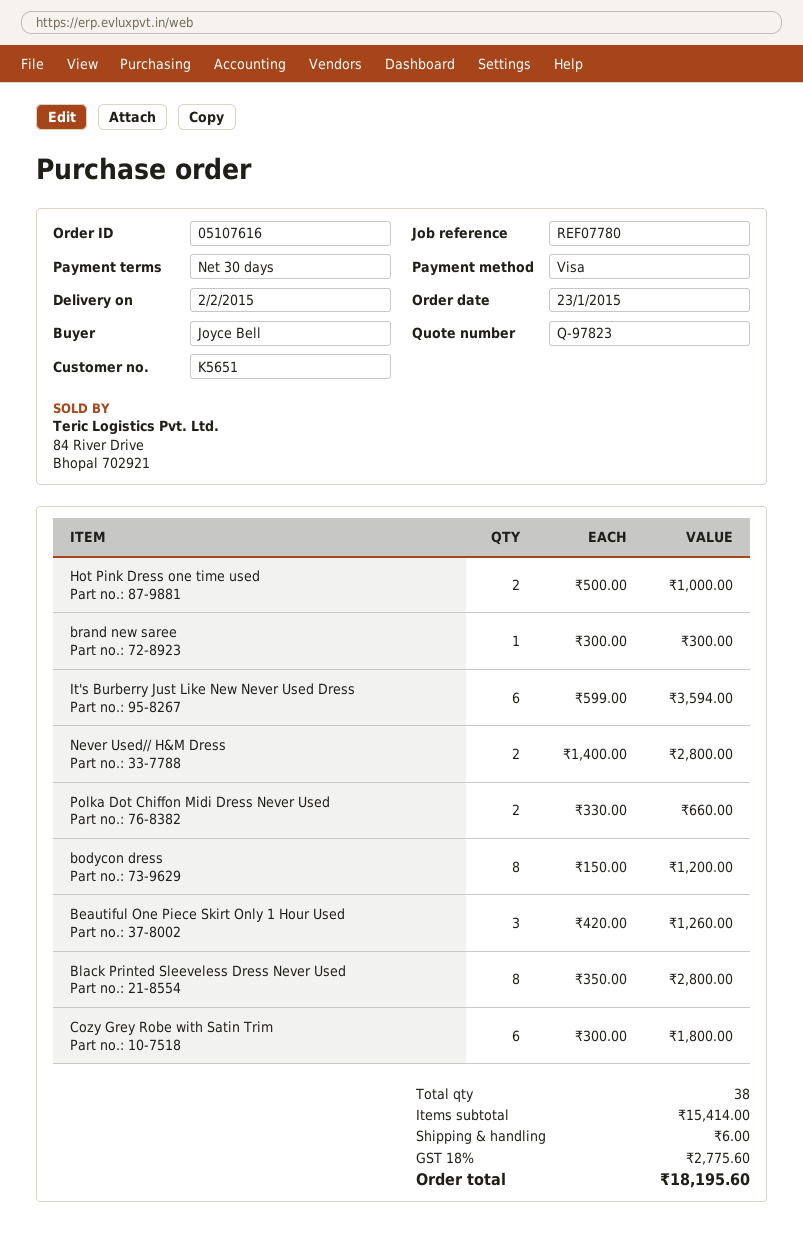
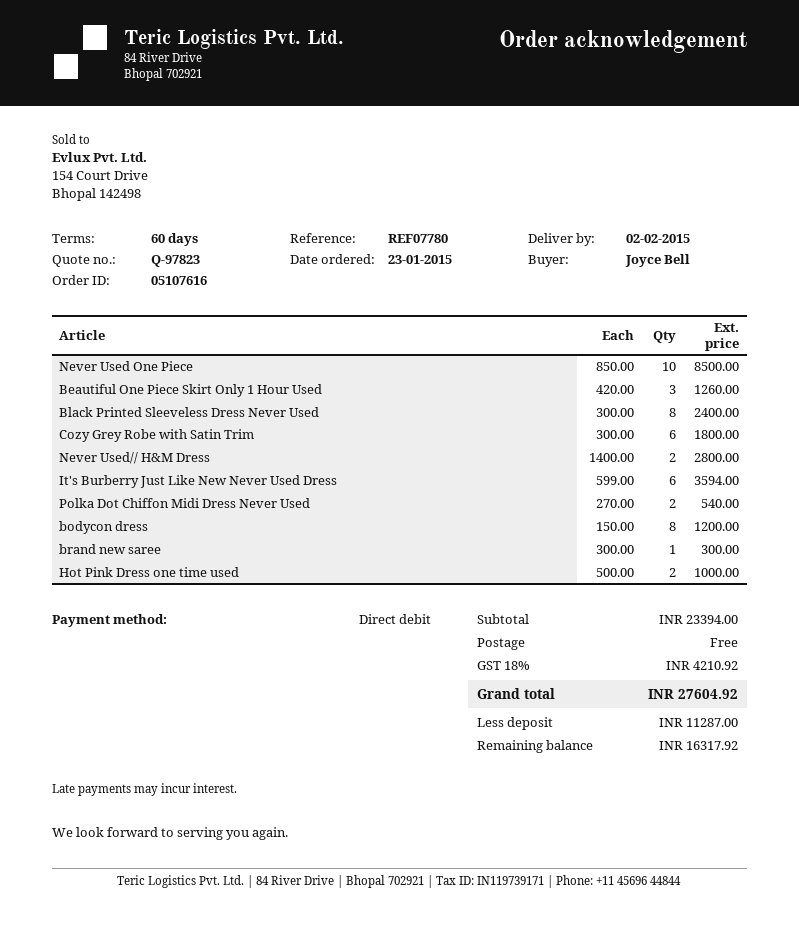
payment terms: 30 days -> 60 days
payment method: Visa -> direct debit
Polka Dot Chiffon Midi Dress Never Used: 2 x 330.00 = 660.00 -> 2 x 270.00 = 540.00
Black Printed Sleeveless Dress Never Used: 8 x 350.00 = 2800.00 -> 8 x 300.00 = 2400.00
Never Used One Piece: none -> 10 x 850.00 = 8500.00
subtotal: 15414.00 -> 23394.00
shipping: 6.00 -> 0.00
tax: 18% = 2775.60 -> 18% = 4210.92
total: 18195.60 -> 27604.92

